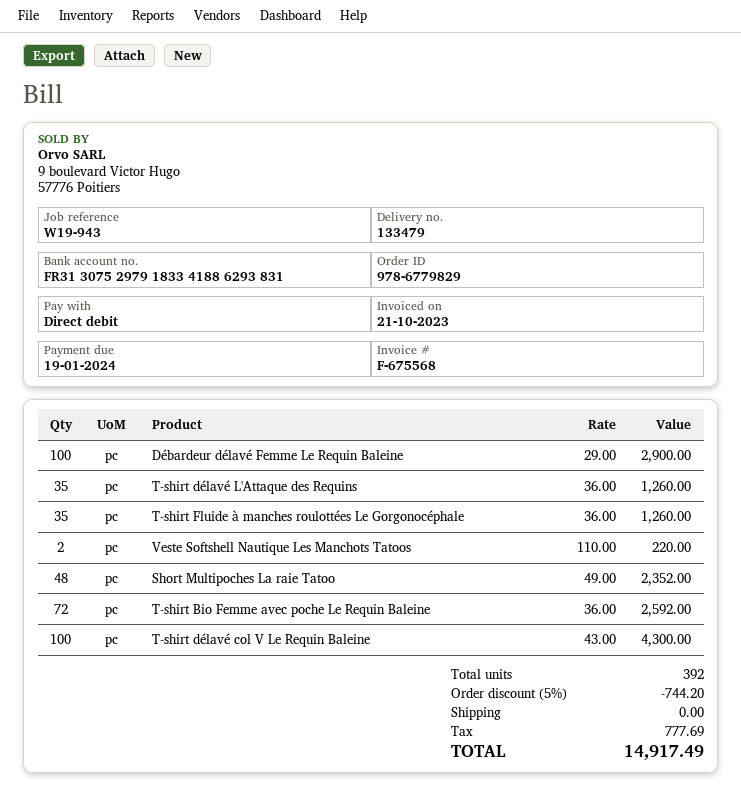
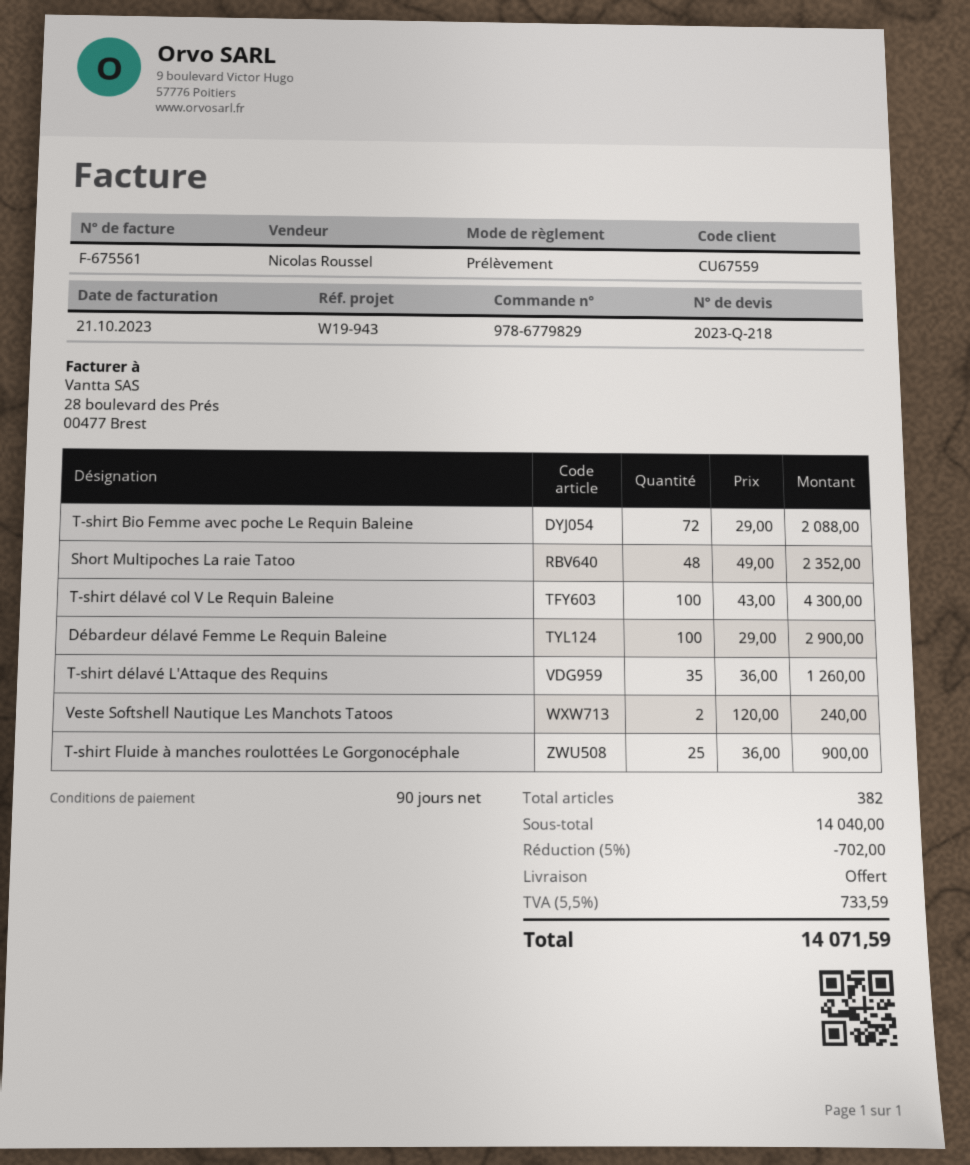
invoice number: F-675568 -> F-675561
T-shirt Fluide à manches roulottées Le Gorgonocéphale: 35 x 36.00 = 1260.00 -> 25 x 36.00 = 900.00
Veste Softshell Nautique Les Manchots Tatoos: 2 x 110.00 = 220.00 -> 2 x 120.00 = 240.00
T-shirt Bio Femme avec poche Le Requin Baleine: 72 x 36.00 = 2592.00 -> 72 x 29.00 = 2088.00
total quantity: 392 -> 382
discount: 5% = 744.20 -> 5% = 702.00
tax: 777.69 -> 733.59
total: 14917.49 -> 14071.59

